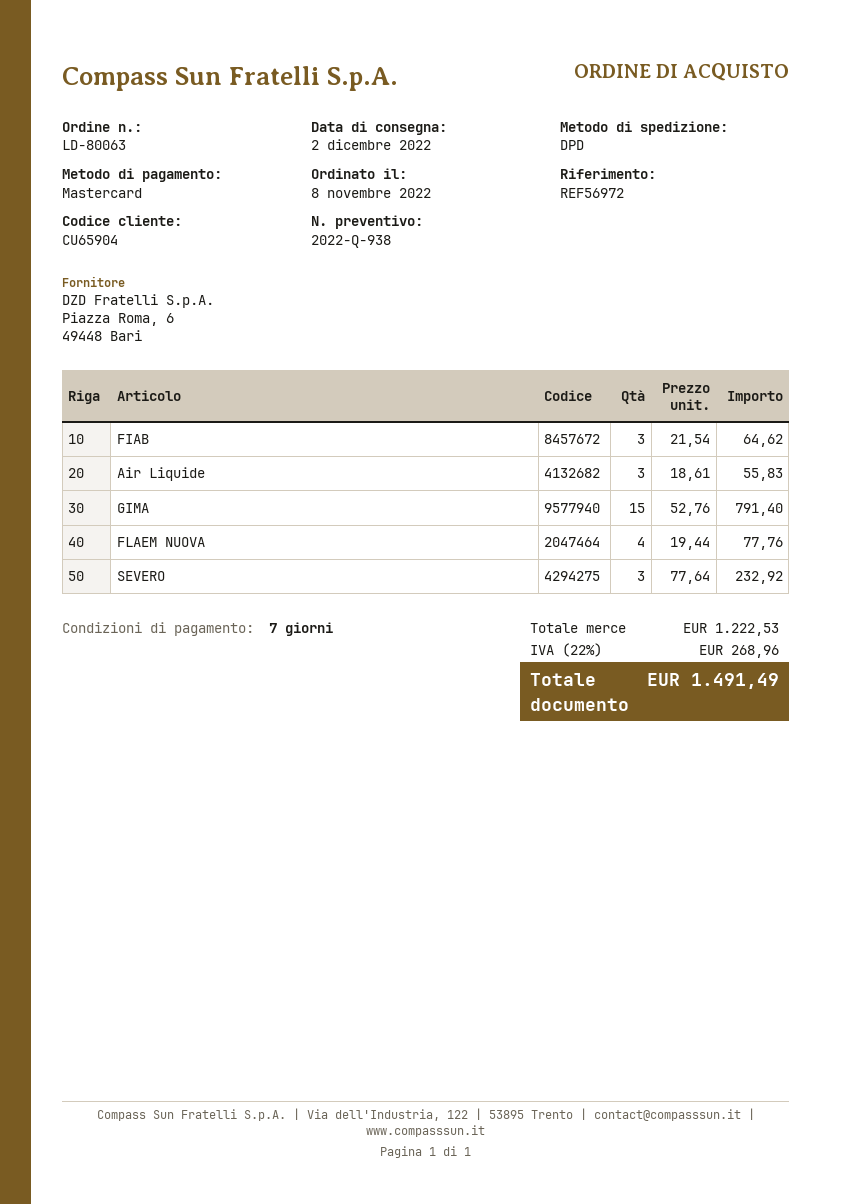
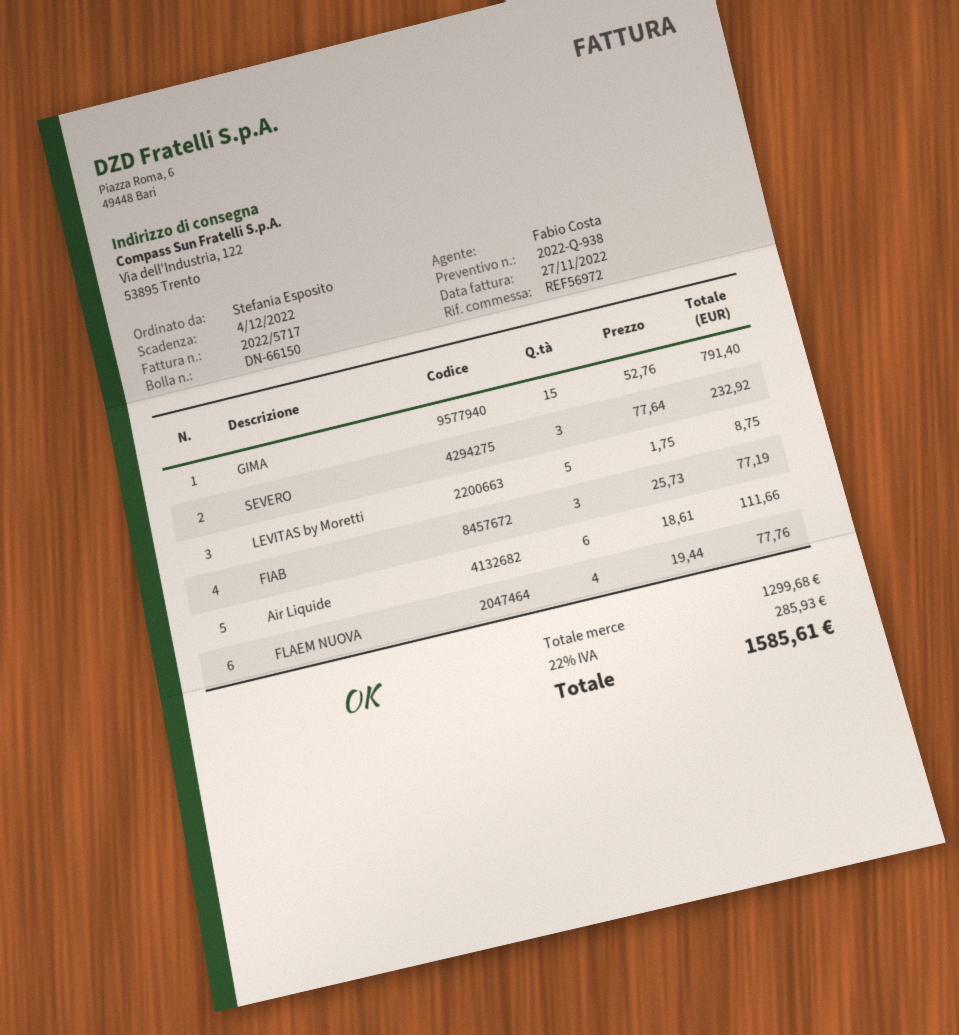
FIAB: 3 x 21.54 = 64.62 -> 3 x 25.73 = 77.19
Air Liquide: 3 x 18.61 = 55.83 -> 6 x 18.61 = 111.66
LEVITAS by Moretti: none -> 5 x 1.75 = 8.75
subtotal: 1222.53 -> 1299.68
tax: 22% = 268.96 -> 22% = 285.93
total: 1491.49 -> 1585.61

